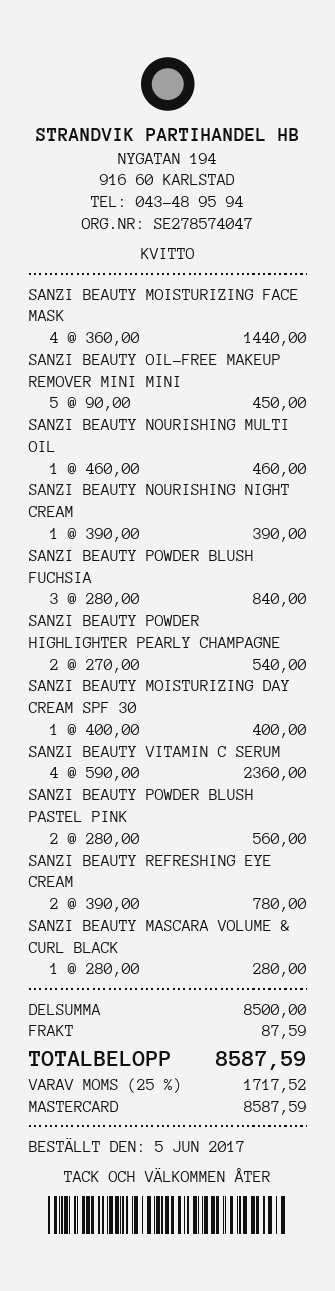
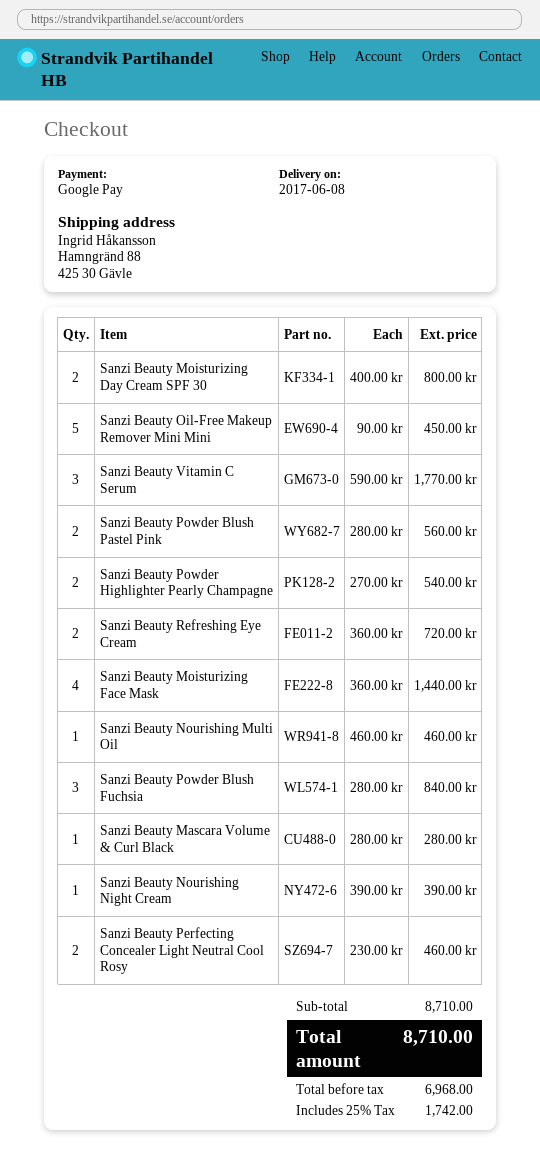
payment method: Mastercard -> Google Pay
SANZI BEAUTY MOISTURIZING DAY CREAM SPF 30: 1 x 400.00 = 400.00 -> 2 x 400.00 = 800.00
SANZI BEAUTY VITAMIN C SERUM: 4 x 590.00 = 2360.00 -> 3 x 590.00 = 1770.00
SANZI BEAUTY REFRESHING EYE CREAM: 2 x 390.00 = 780.00 -> 2 x 360.00 = 720.00
Sanzi Beauty Perfecting Concealer Light Neutral Cool Rosy: none -> 2 x 230.00 = 460.00
subtotal: 8500.00 -> 8710.00
shipping: 87.59 -> none
tax: 25% = 1717.52 -> 25% = 1742.00
total: 8587.59 -> 8710.00

